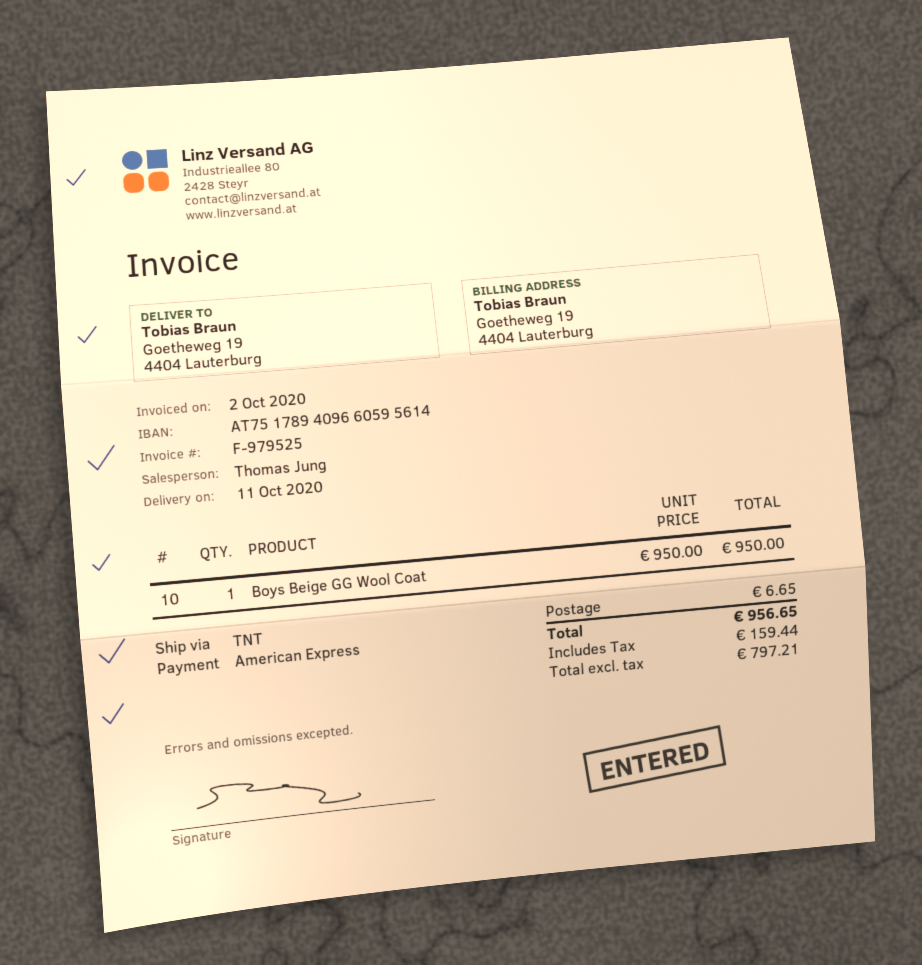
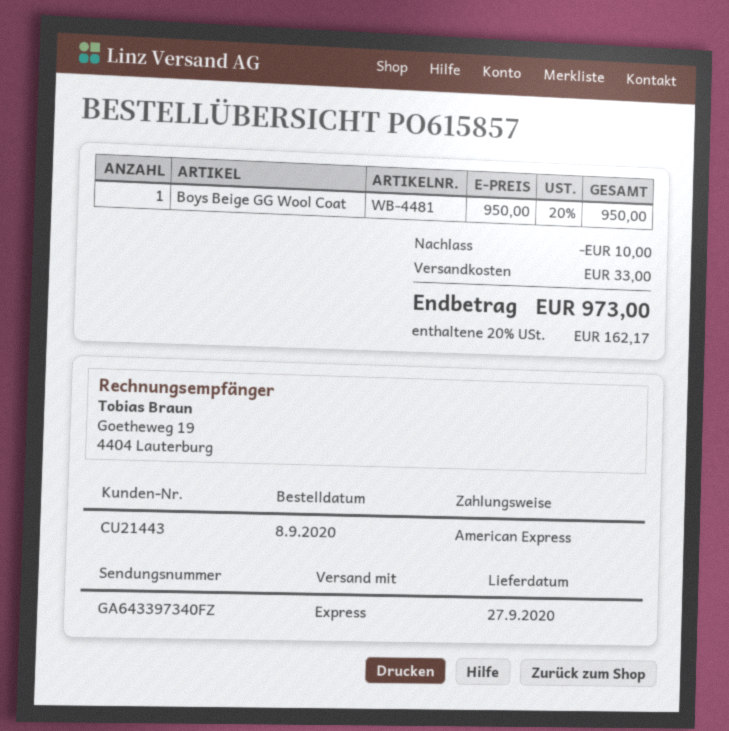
delivery date: 2020-10-11 -> 2020-09-27
shipping method: TNT -> express
discount: none -> 10.00
shipping: 6.65 -> 33.00
tax: 159.44 -> 162.17
total: 956.65 -> 973.00

